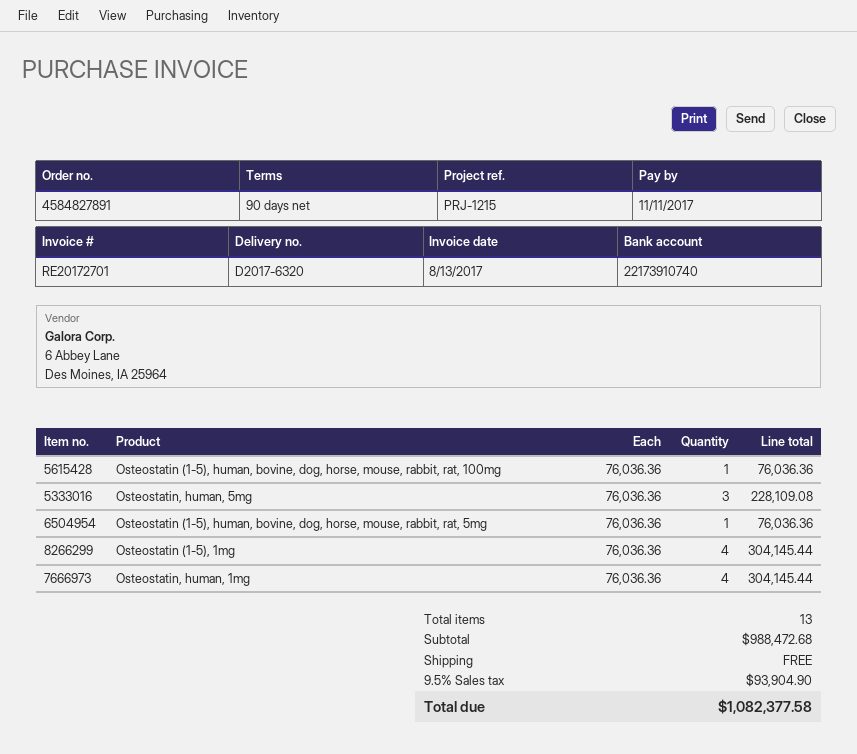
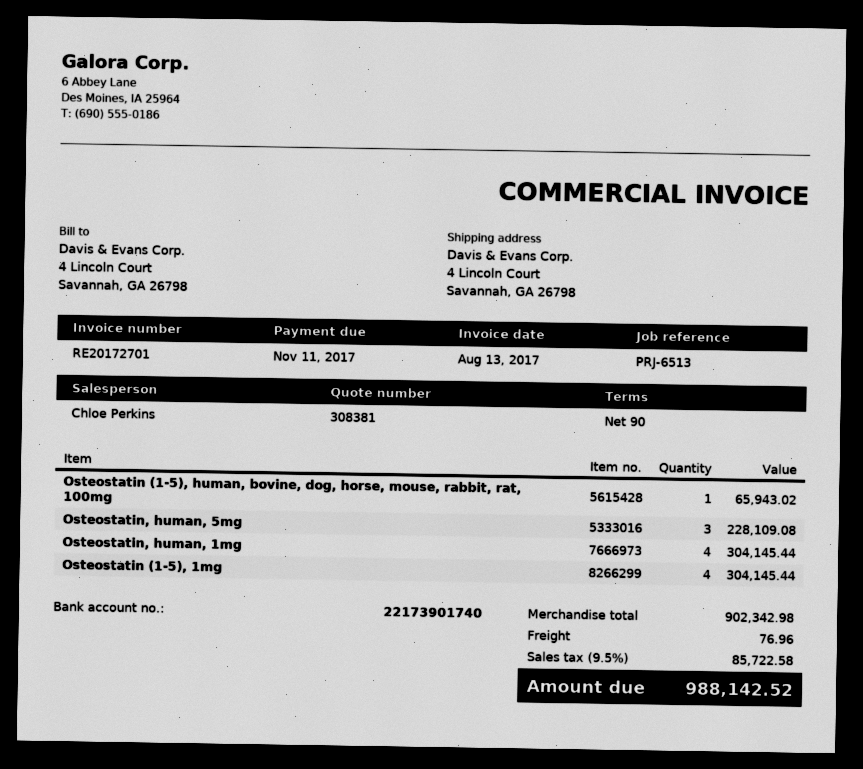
reference: PRJ-1215 -> PRJ-6513
bank account: 22173910740 -> 22173901740
Osteostatin (1-5), human, bovine, dog, horse, mouse, rabbit, rat, 100mg: 1 for 76036.36 -> 1 for 65943.02
Osteostatin (1-5), human, bovine, dog, horse, mouse, rabbit, rat, 5mg: 1 for 76036.36 -> none
subtotal: 988472.68 -> 902342.98
shipping: 0.00 -> 76.96
tax: 9.5% = 93904.90 -> 9.5% = 85722.58
total: 1082377.58 -> 988142.52

